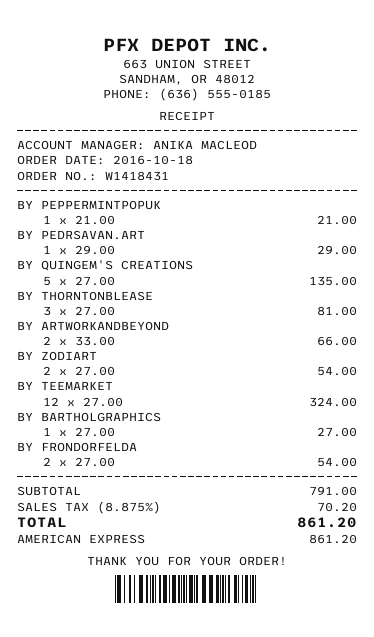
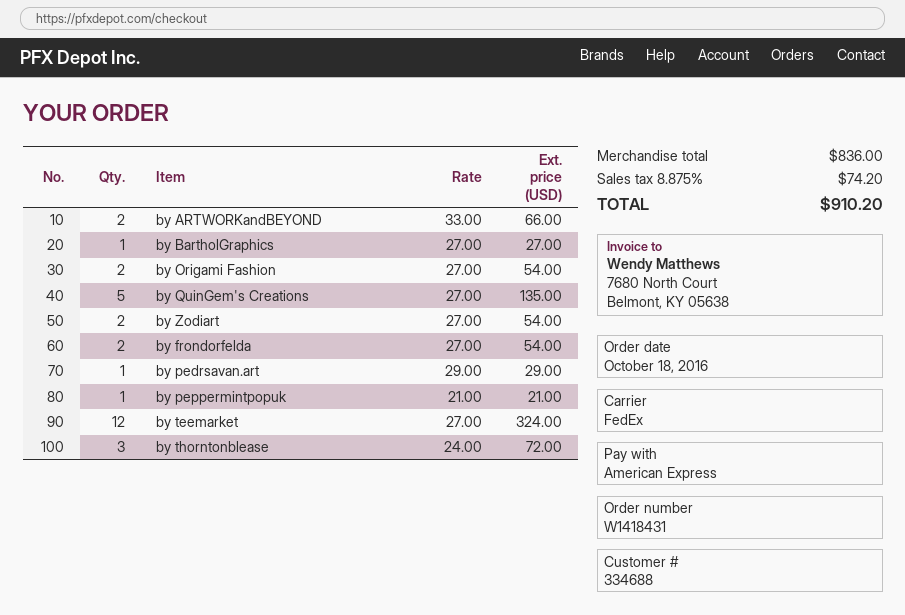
BY THORNTONBLEASE: 3 x 27.00 = 81.00 -> 3 x 24.00 = 72.00
by Origami Fashion: none -> 2 x 27.00 = 54.00
subtotal: 791.00 -> 836.00
tax: 8.875% = 70.20 -> 8.875% = 74.20
total: 861.20 -> 910.20

